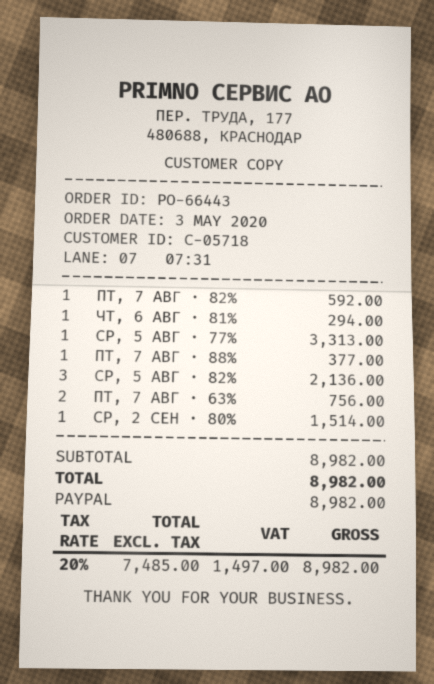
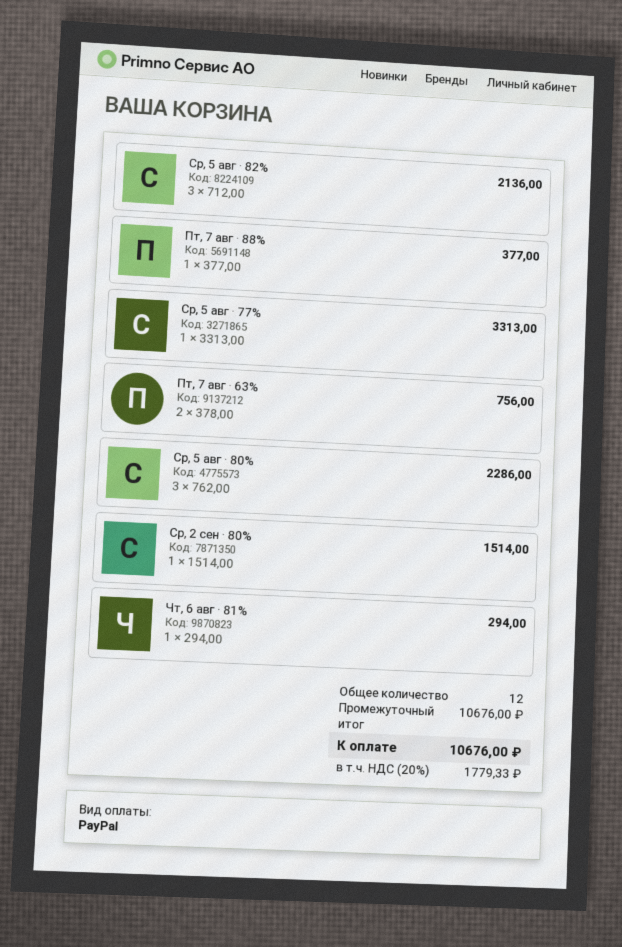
ПТ, 7 АВГ · 82%: 1 for 592.00 -> none
Ср, 5 авг · 80%: none -> 3 for 2286.00
subtotal: 8982.00 -> 10676.00
tax: 20% = 1497.00 -> 20% = 1779.33
total: 8982.00 -> 10676.00

